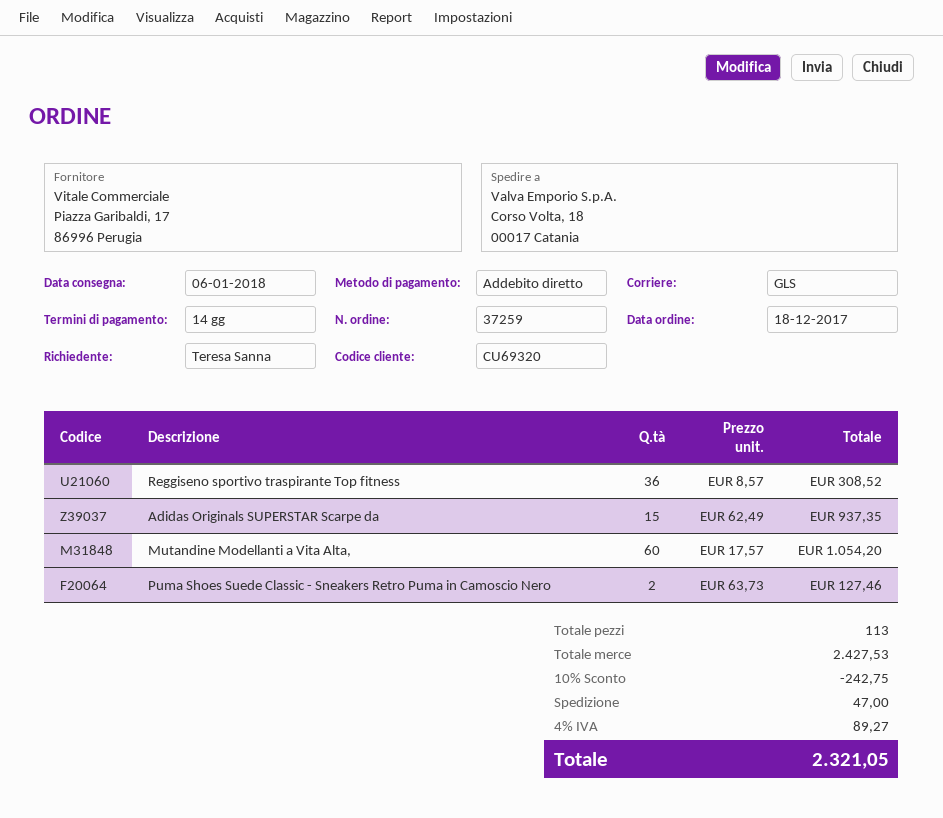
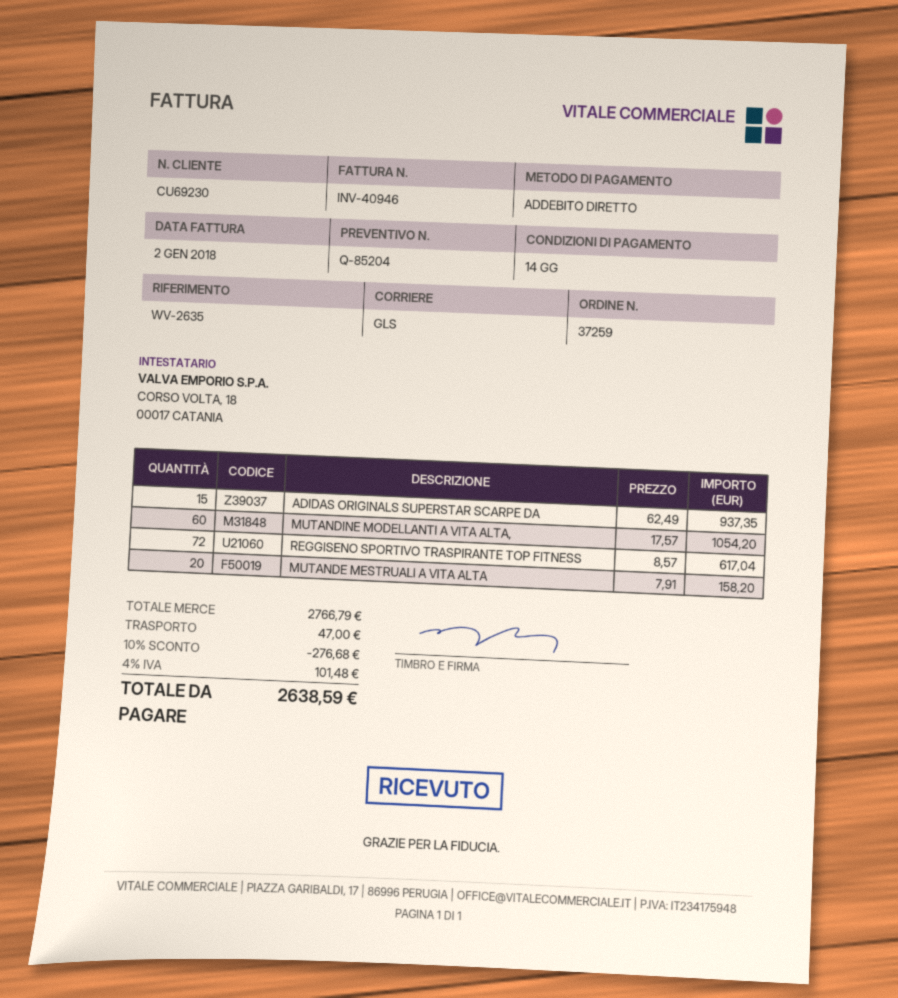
customer number: CU69320 -> CU69230
Reggiseno sportivo traspirante Top fitness: 36 x 8.57 = 308.52 -> 72 x 8.57 = 617.04
Puma Shoes Suede Classic - Sneakers Retro Puma in Camoscio Nero: 2 x 63.73 = 127.46 -> none
MUTANDE MESTRUALI A VITA ALTA: none -> 20 x 7.91 = 158.20
subtotal: 2427.53 -> 2766.79
discount: 10% = 242.75 -> 10% = 276.68
tax: 4% = 89.27 -> 4% = 101.48
total: 2321.05 -> 2638.59

